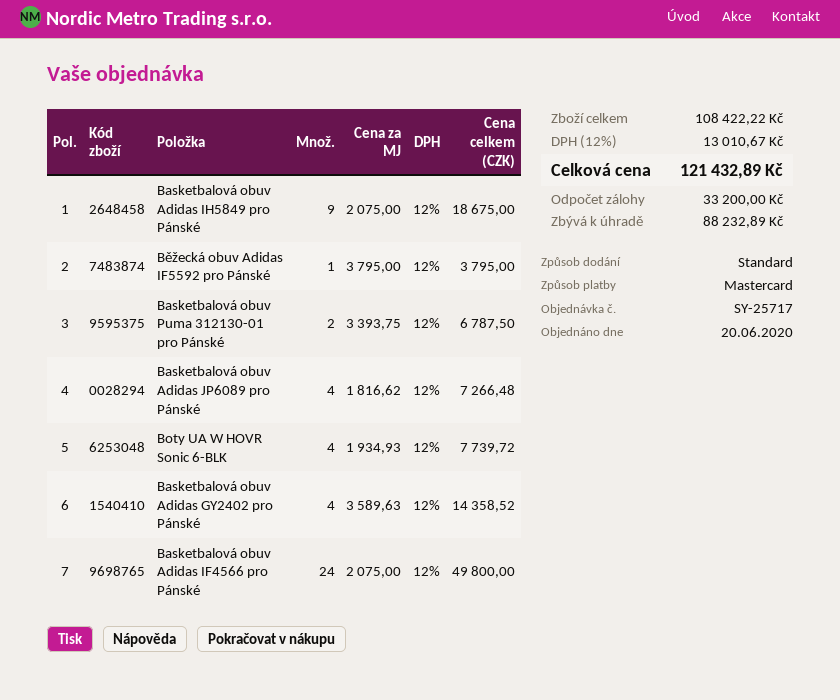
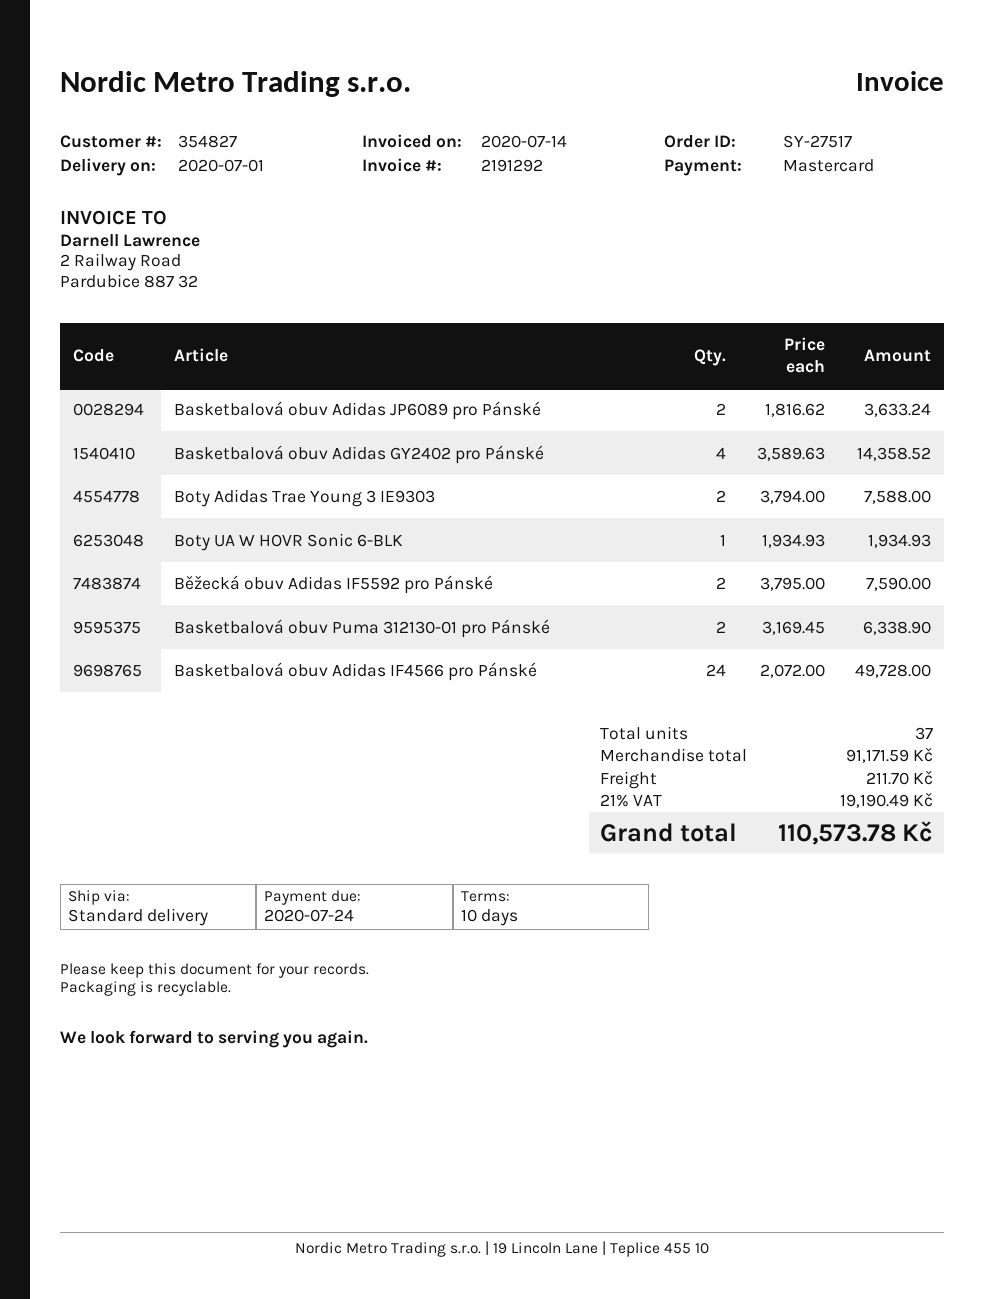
order number: SY-25717 -> SY-27517
Basketbalová obuv Adidas IH5849 pro Pánské: 9 x 2075.00 = 18675.00 -> none
Běžecká obuv Adidas IF5592 pro Pánské: 1 x 3795.00 = 3795.00 -> 2 x 3795.00 = 7590.00
Basketbalová obuv Puma 312130-01 pro Pánské: 2 x 3393.75 = 6787.50 -> 2 x 3169.45 = 6338.90
Basketbalová obuv Adidas JP6089 pro Pánské: 4 x 1816.62 = 7266.48 -> 2 x 1816.62 = 3633.24
Boty UA W HOVR Sonic 6-BLK: 4 x 1934.93 = 7739.72 -> 1 x 1934.93 = 1934.93
Basketbalová obuv Adidas IF4566 pro Pánské: 24 x 2075.00 = 49800.00 -> 24 x 2072.00 = 49728.00
Boty Adidas Trae Young 3 IE9303: none -> 2 x 3794.00 = 7588.00
subtotal: 108422.22 -> 91171.59
shipping: none -> 211.70
tax: 12% = 13010.67 -> 21% = 19190.49
total: 121432.89 -> 110573.78

